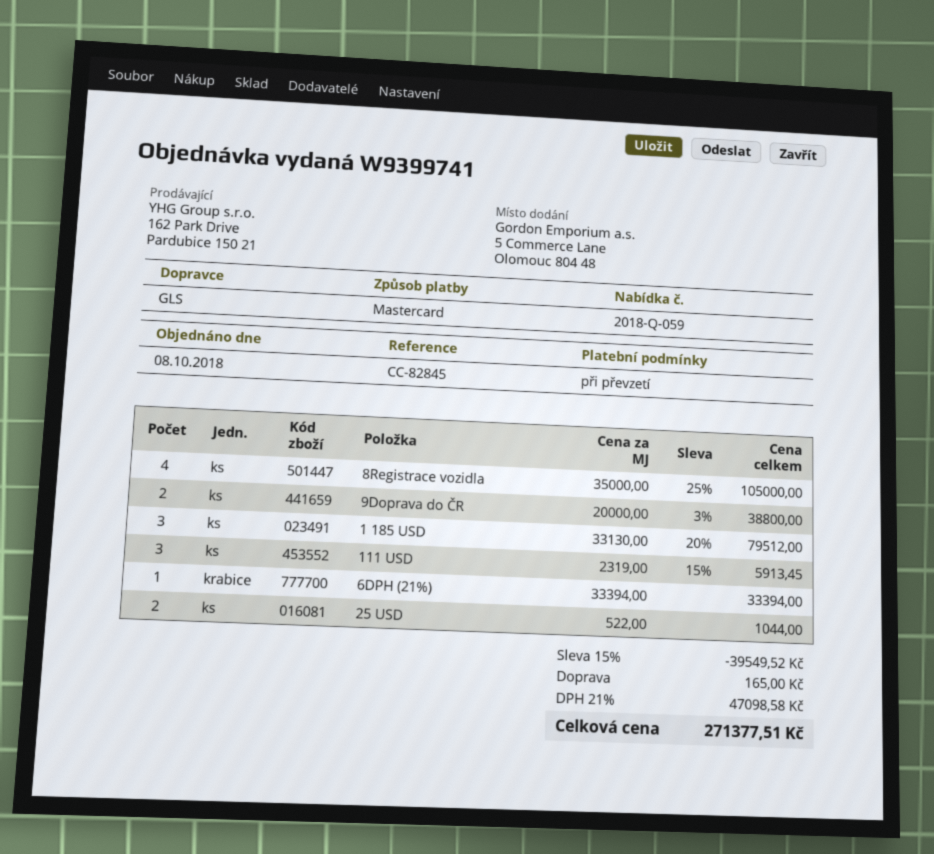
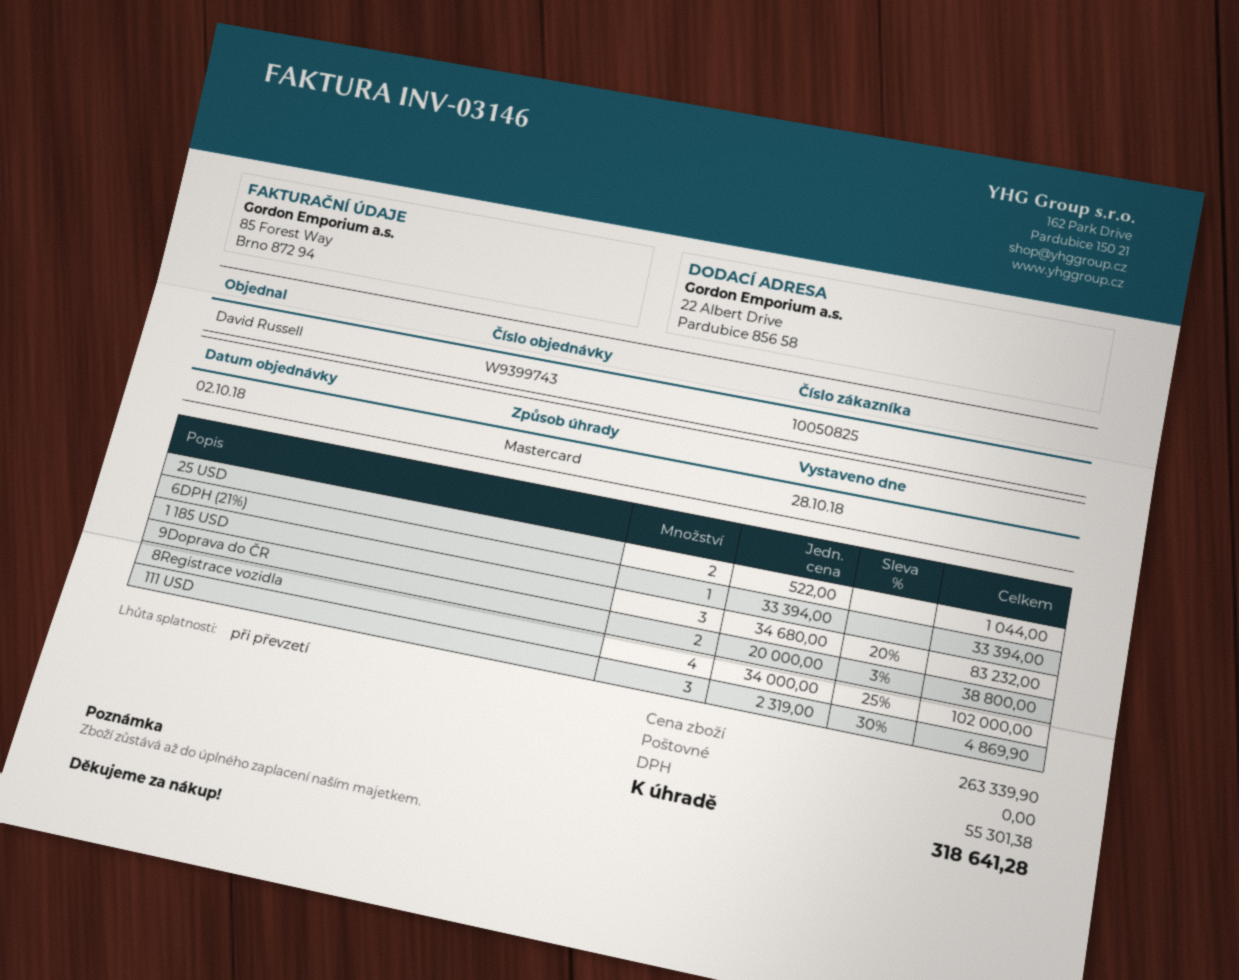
order number: W9399741 -> W9399743
order date: 2018-10-08 -> 2018-10-02
ship to: 5 Commerce Lane, Olomouc 804 48 -> 22 Albert Drive, Pardubice 856 58
8Registrace vozidla: 4 x 35000.00 - 25% = 105000.00 -> 4 x 34000.00 - 25% = 102000.00
1 185 USD: 3 x 33130.00 - 20% = 79512.00 -> 3 x 34680.00 - 20% = 83232.00
111 USD: 3 x 2319.00 - 15% = 5913.45 -> 3 x 2319.00 - 30% = 4869.90
discount: 15% = 39549.52 -> none
shipping: 165.00 -> 0.00
tax: 47098.58 -> 55301.38
total: 271377.51 -> 318641.28

